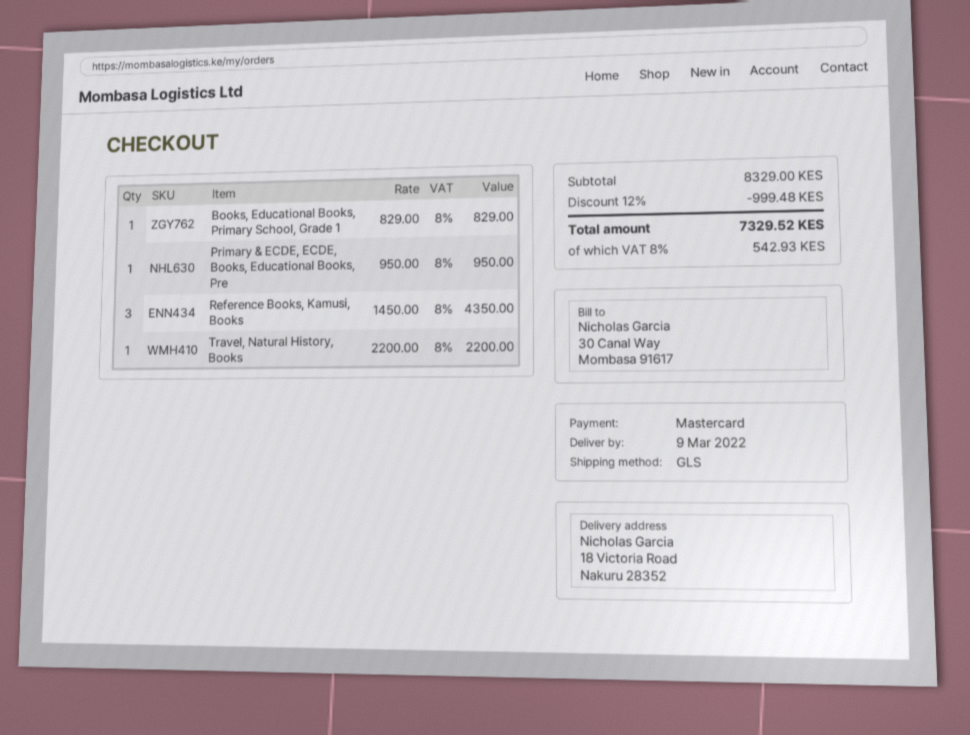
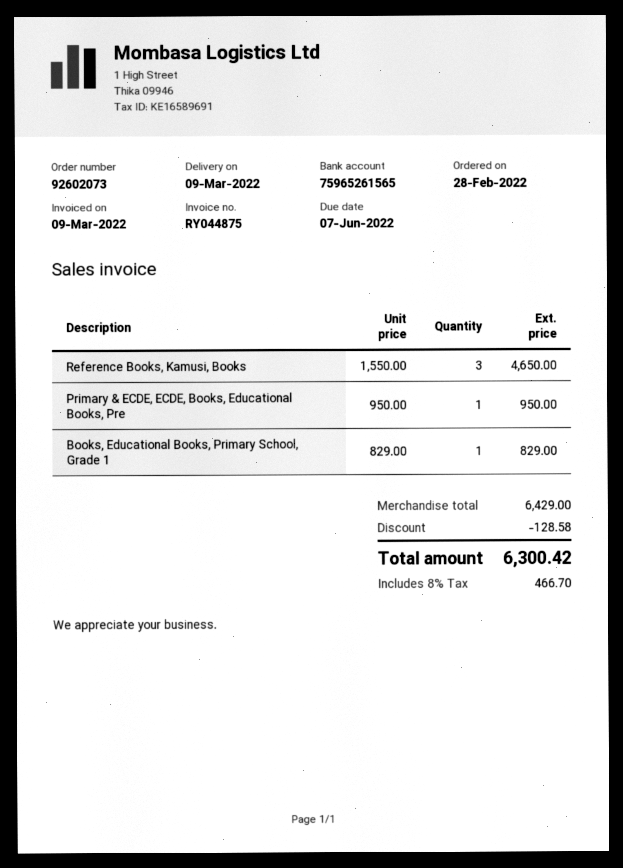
Reference Books, Kamusi, Books: 3 x 1450.00 = 4350.00 -> 3 x 1550.00 = 4650.00
Travel, Natural History, Books: 1 x 2200.00 = 2200.00 -> none
subtotal: 8329.00 -> 6429.00
discount: 999.48 -> 128.58
tax: 8% = 542.93 -> 8% = 466.70
total: 7329.52 -> 6300.42

